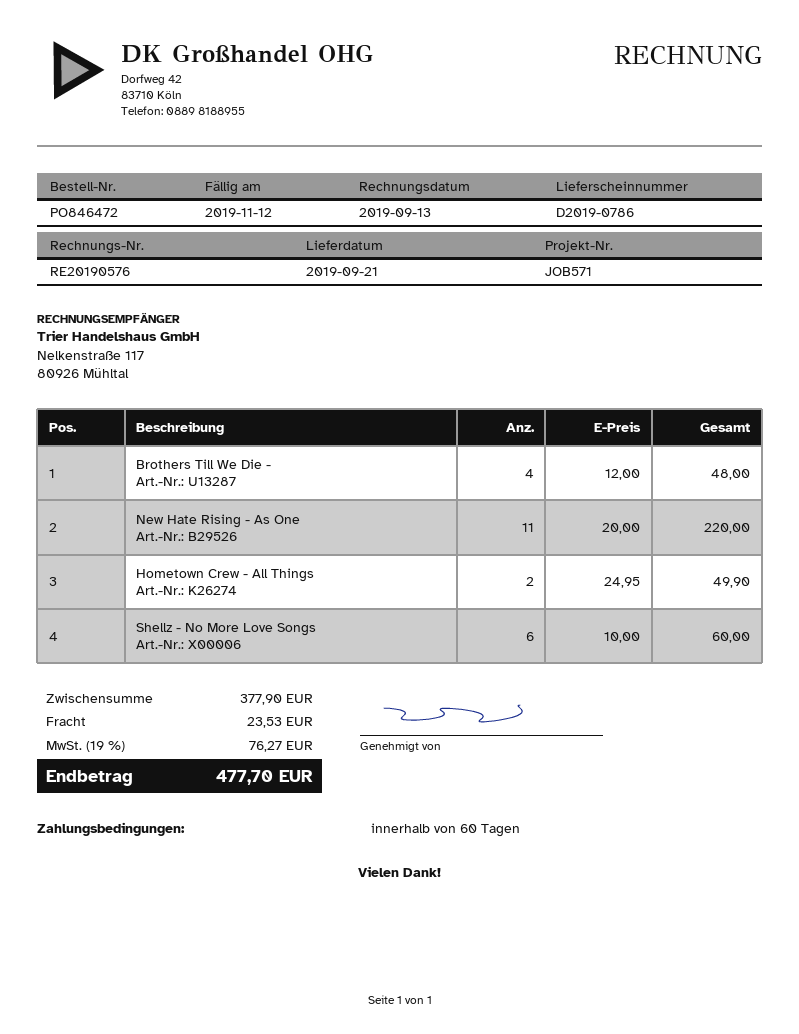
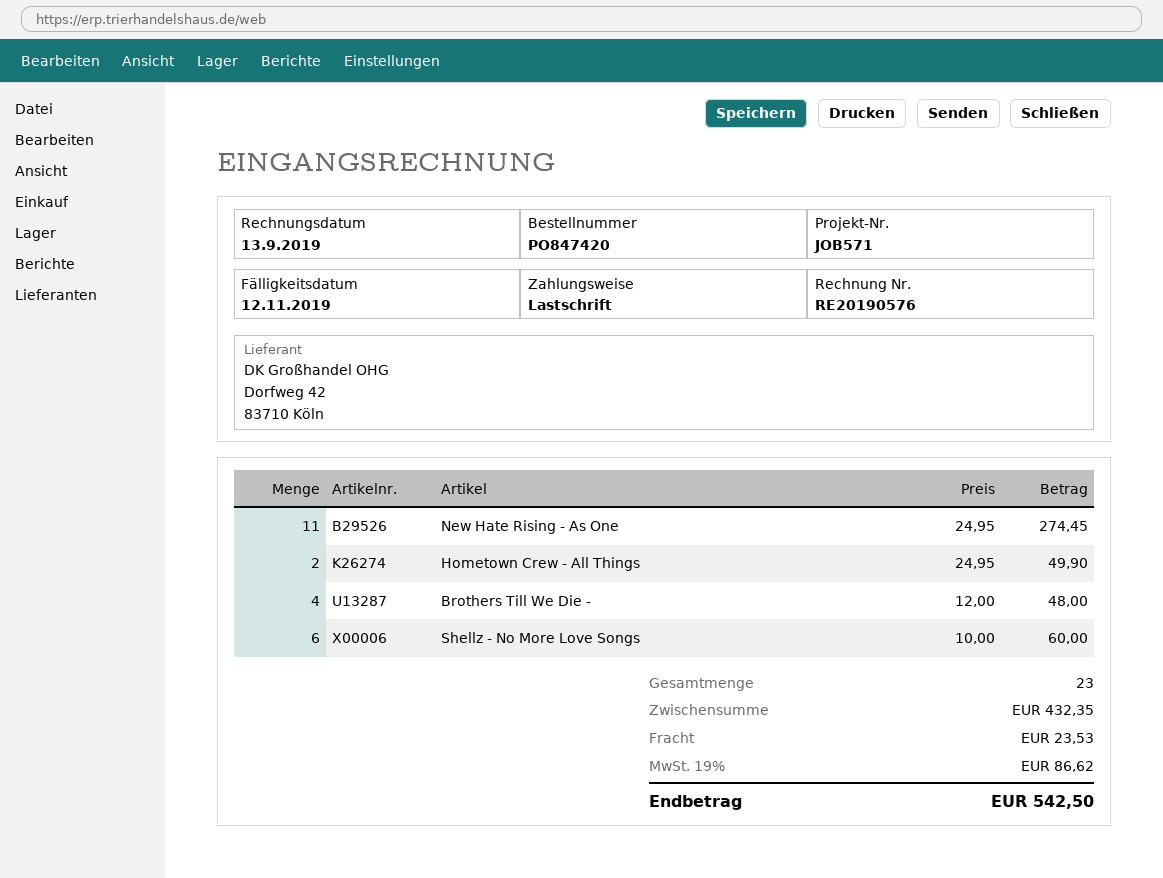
order number: PO846472 -> PO847420
New Hate Rising - As One: 11 x 20.00 = 220.00 -> 11 x 24.95 = 274.45
subtotal: 377.90 -> 432.35
tax: 19% = 76.27 -> 19% = 86.62
total: 477.70 -> 542.50

